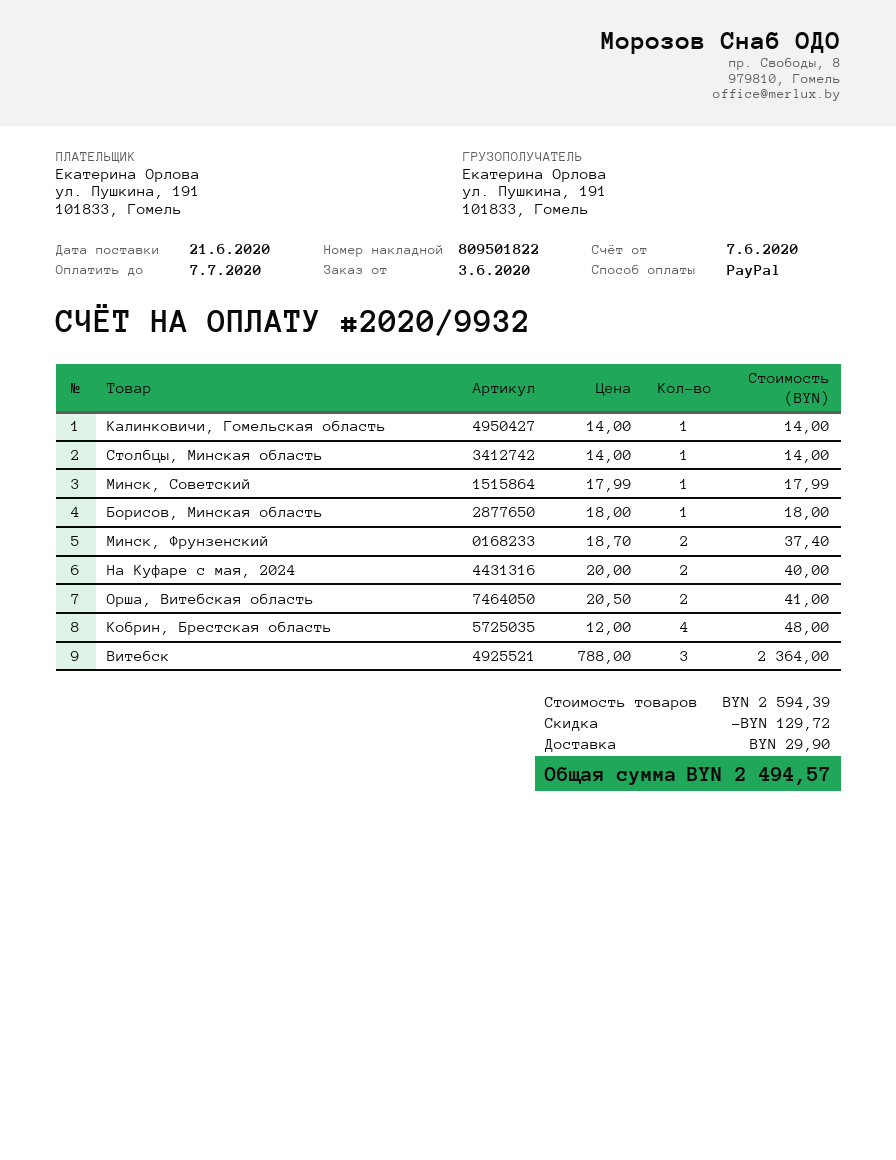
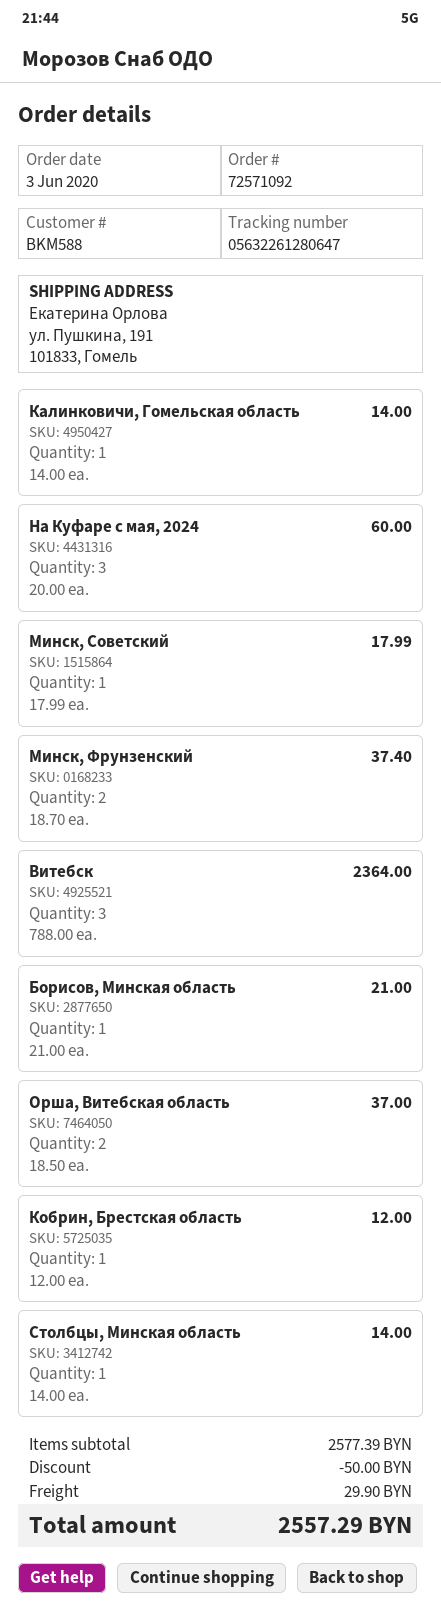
Борисов, Минская область: 1 x 18.00 = 18.00 -> 1 x 21.00 = 21.00
На Куфаре с мая, 2024: 2 x 20.00 = 40.00 -> 3 x 20.00 = 60.00
Орша, Витебская область: 2 x 20.50 = 41.00 -> 2 x 18.50 = 37.00
Кобрин, Брестская область: 4 x 12.00 = 48.00 -> 1 x 12.00 = 12.00
subtotal: 2594.39 -> 2577.39
discount: 129.72 -> 50.00
total: 2494.57 -> 2557.29

